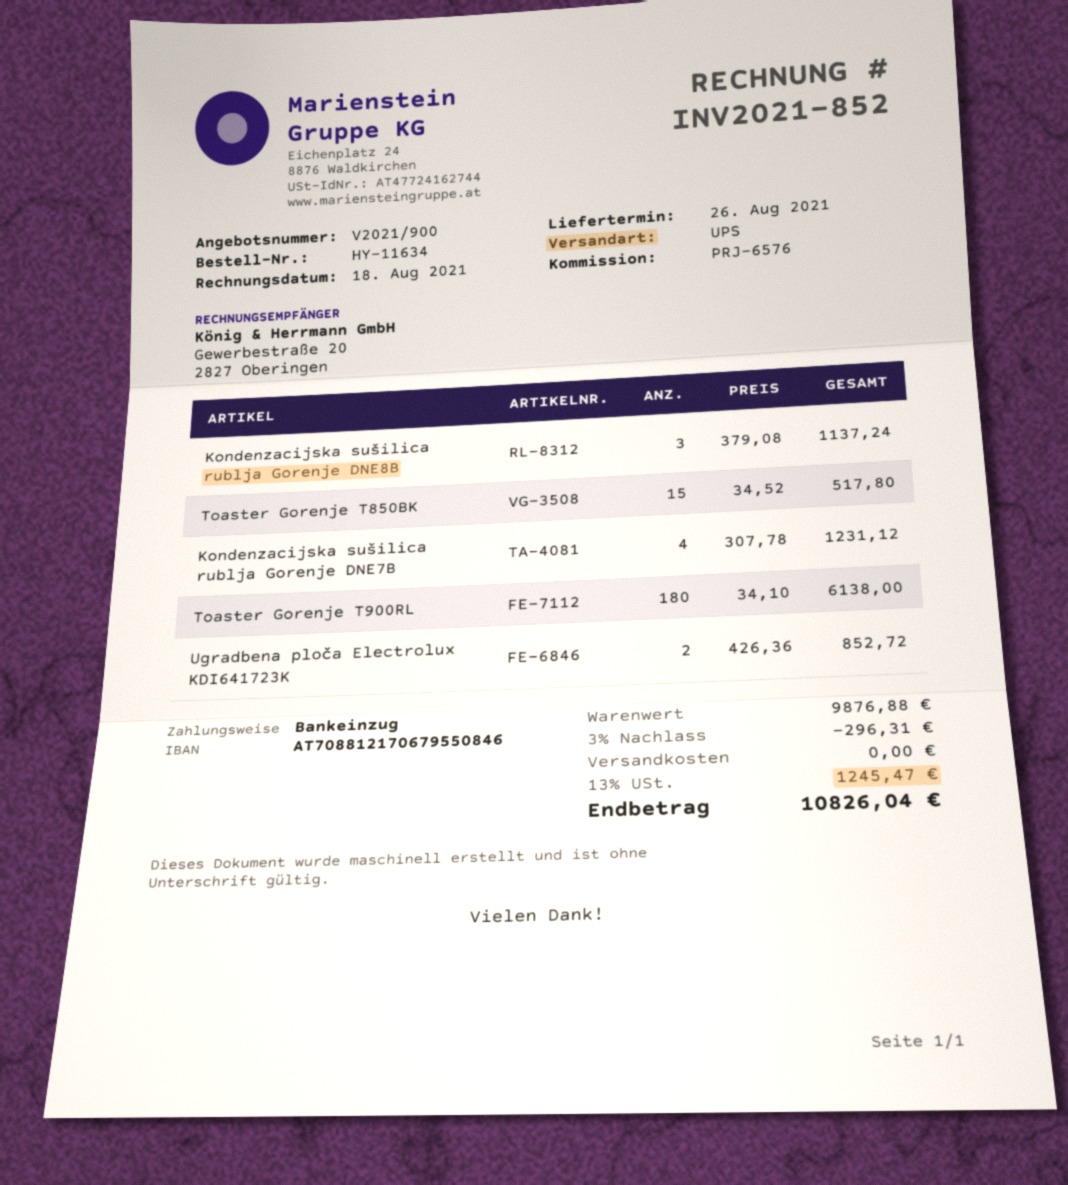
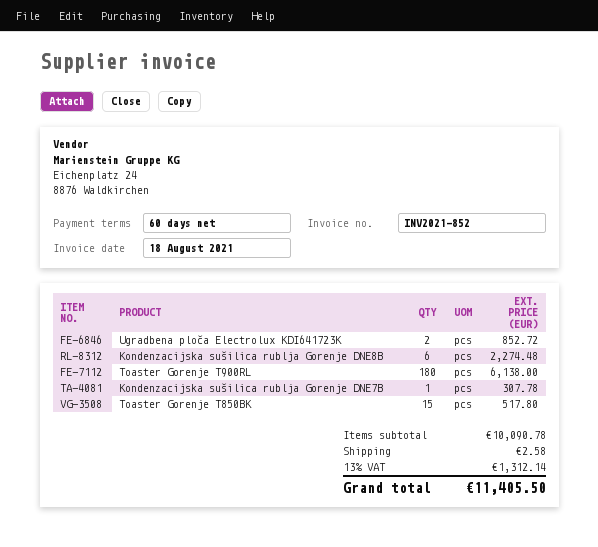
Kondenzacijska sušilica rublja Gorenje DNE8B: 3 for 1137.24 -> 6 for 2274.48
Kondenzacijska sušilica rublja Gorenje DNE7B: 4 for 1231.12 -> 1 for 307.78
subtotal: 9876.88 -> 10090.78
discount: 3% = 296.31 -> none
shipping: 0.00 -> 2.58
tax: 13% = 1245.47 -> 13% = 1312.14
total: 10826.04 -> 11405.50

